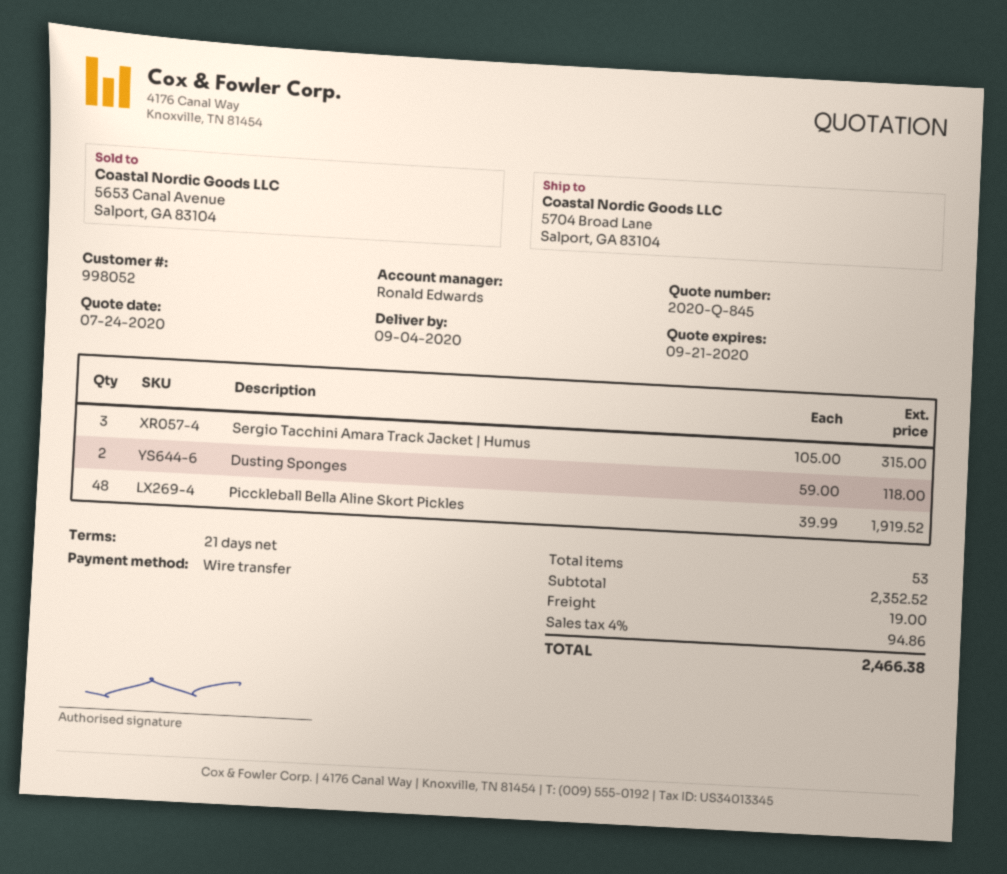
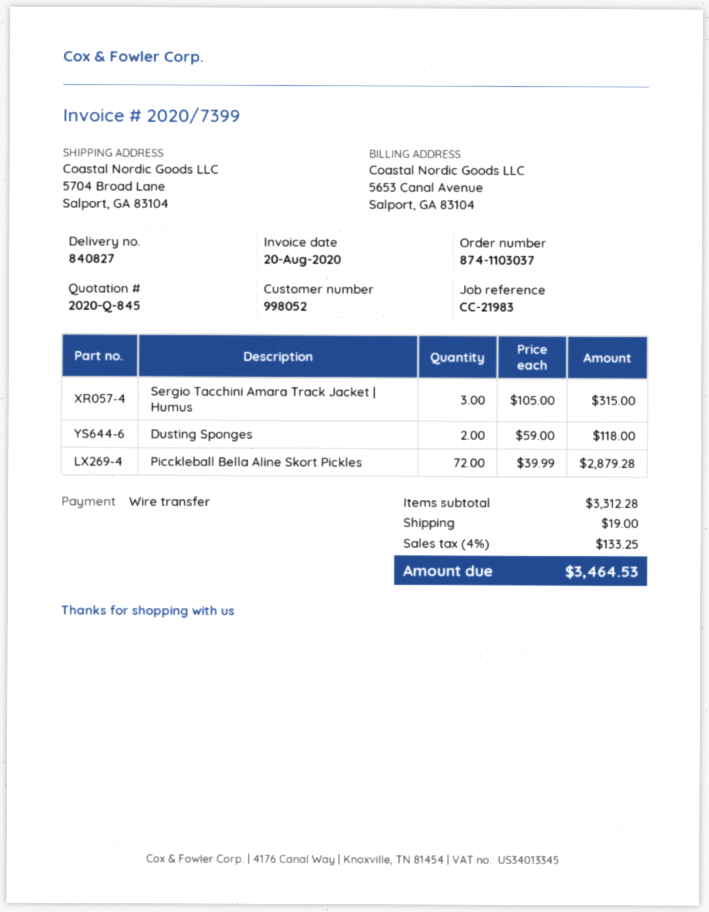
Picckleball Bella Aline Skort Pickles: 48 x 39.99 = 1919.52 -> 72 x 39.99 = 2879.28
subtotal: 2352.52 -> 3312.28
tax: 4% = 94.86 -> 4% = 133.25
total: 2466.38 -> 3464.53

